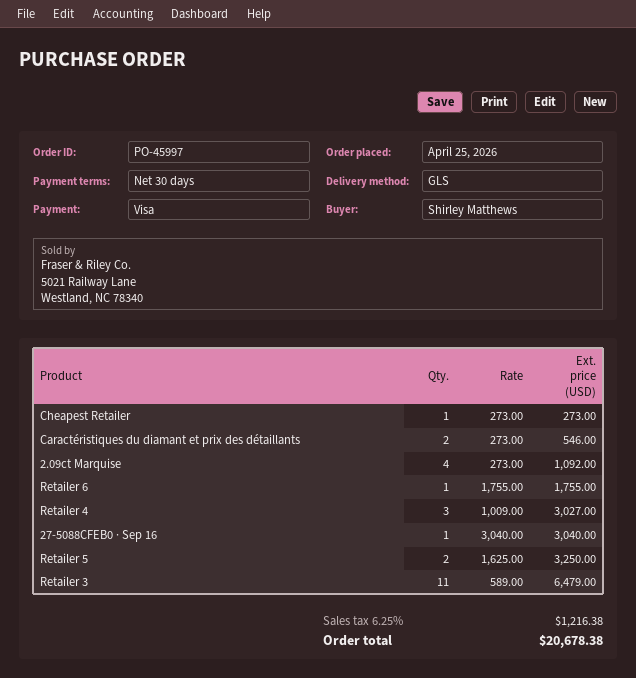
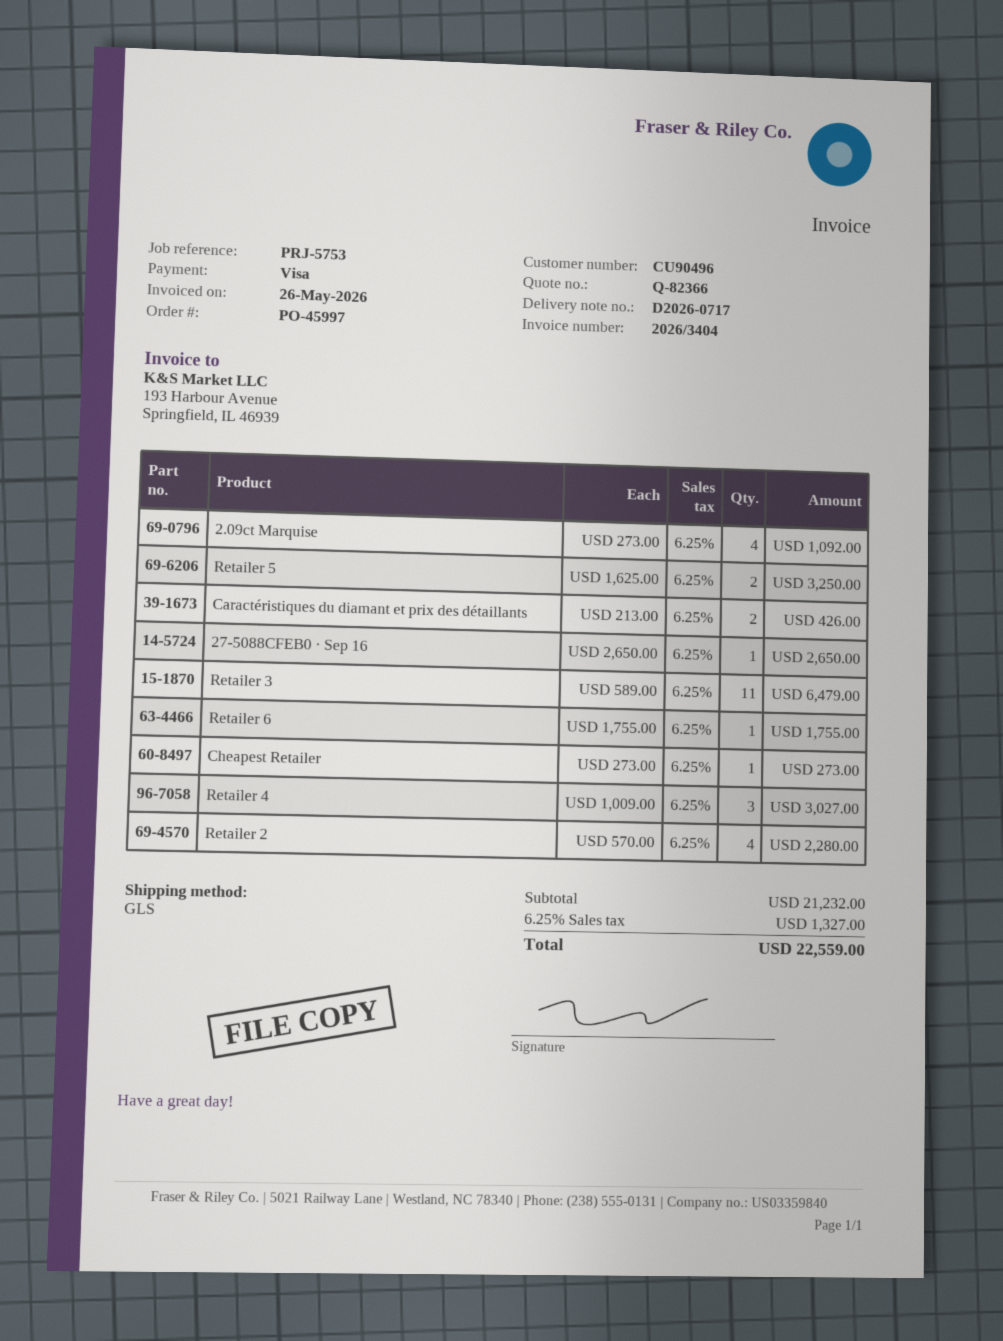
Caractéristiques du diamant et prix des détaillants: 2 x 273.00 = 546.00 -> 2 x 213.00 = 426.00
27-5088CFEB0 · Sep 16: 1 x 3040.00 = 3040.00 -> 1 x 2650.00 = 2650.00
Retailer 2: none -> 4 x 570.00 = 2280.00
tax: 6.25% = 1216.38 -> 6.25% = 1327.00
total: 20678.38 -> 22559.00

